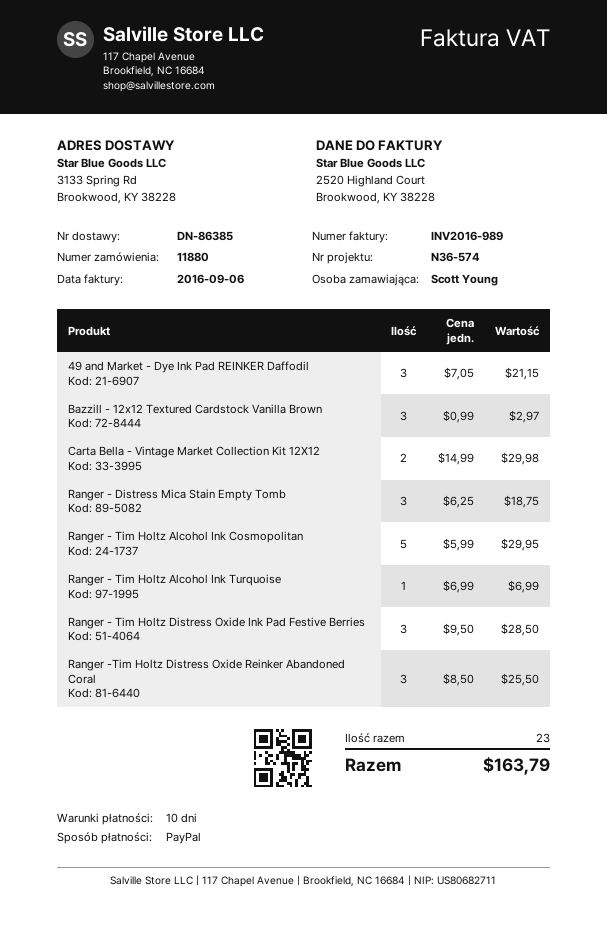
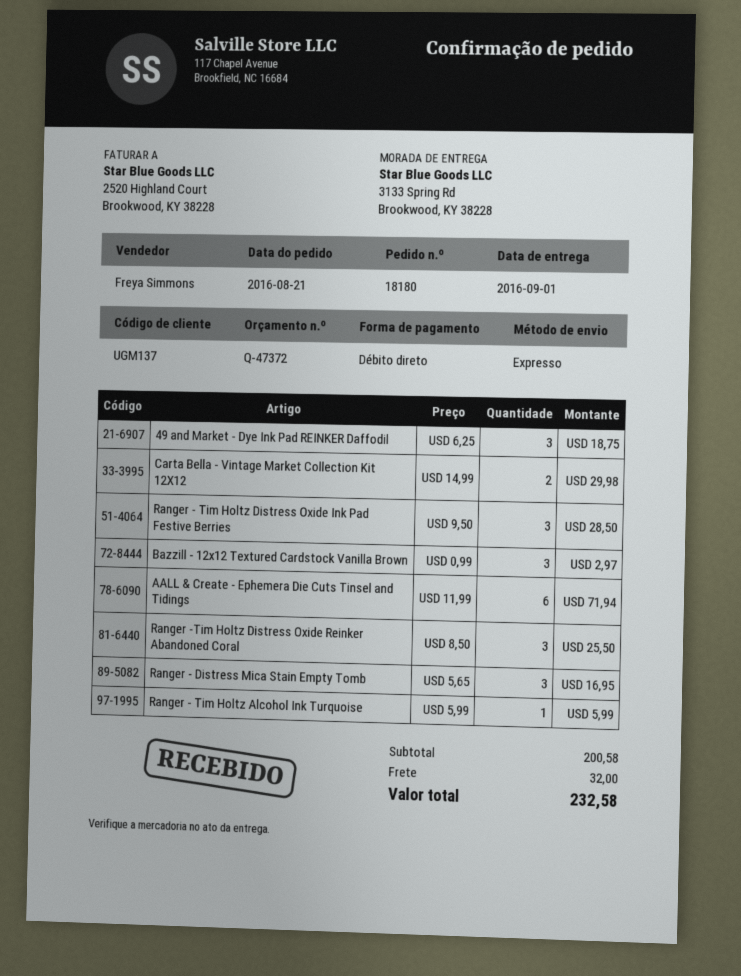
order number: 11880 -> 18180
payment method: PayPal -> direct debit
49 and Market - Dye Ink Pad REINKER Daffodil: 3 x 7.05 = 21.15 -> 3 x 6.25 = 18.75
Ranger - Distress Mica Stain Empty Tomb: 3 x 6.25 = 18.75 -> 3 x 5.65 = 16.95
Ranger - Tim Holtz Alcohol Ink Cosmopolitan: 5 x 5.99 = 29.95 -> none
Ranger - Tim Holtz Alcohol Ink Turquoise: 1 x 6.99 = 6.99 -> 1 x 5.99 = 5.99
AALL & Create - Ephemera Die Cuts Tinsel and Tidings: none -> 6 x 11.99 = 71.94
shipping: none -> 32.00
total: 163.79 -> 232.58

